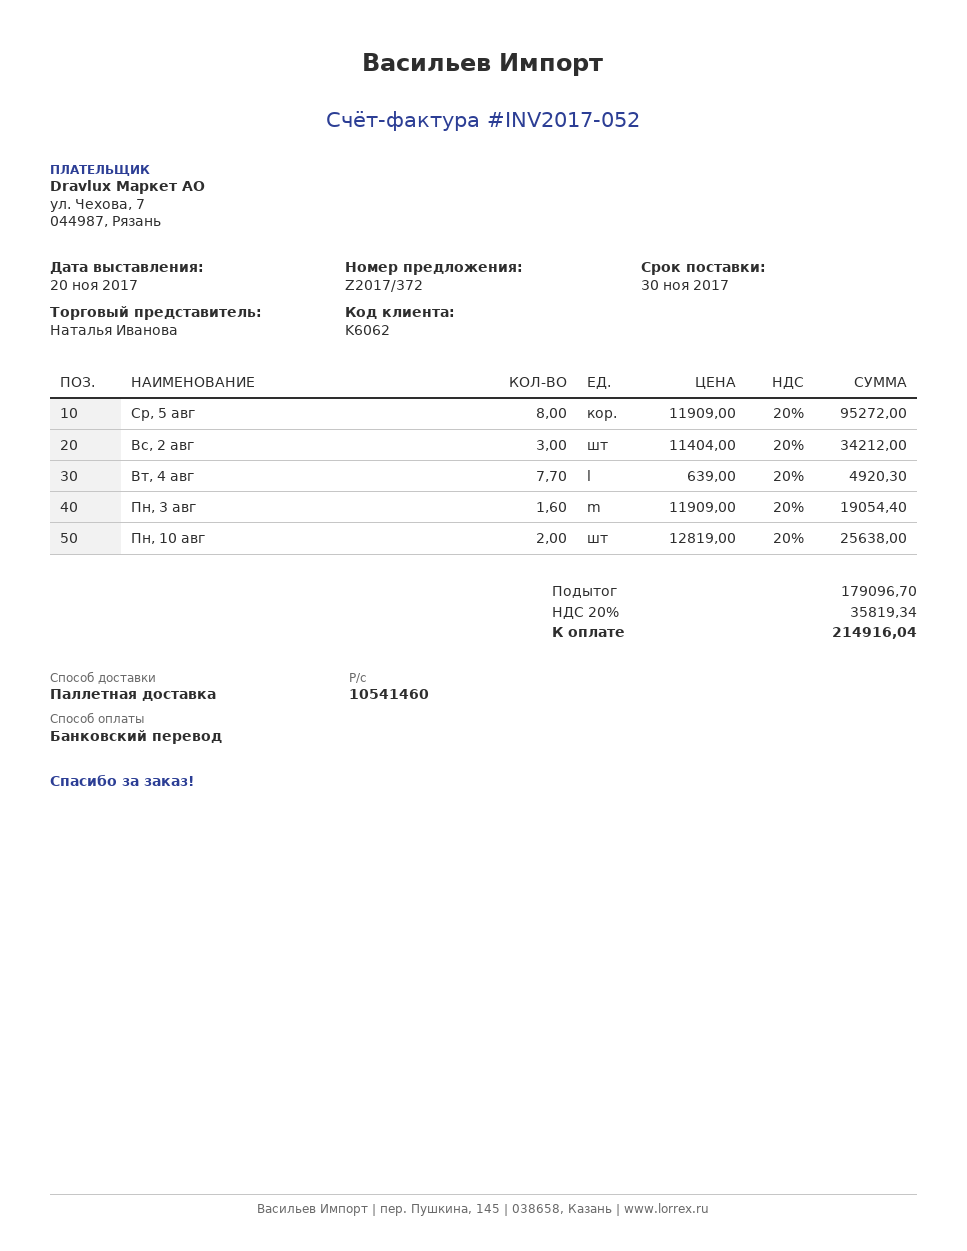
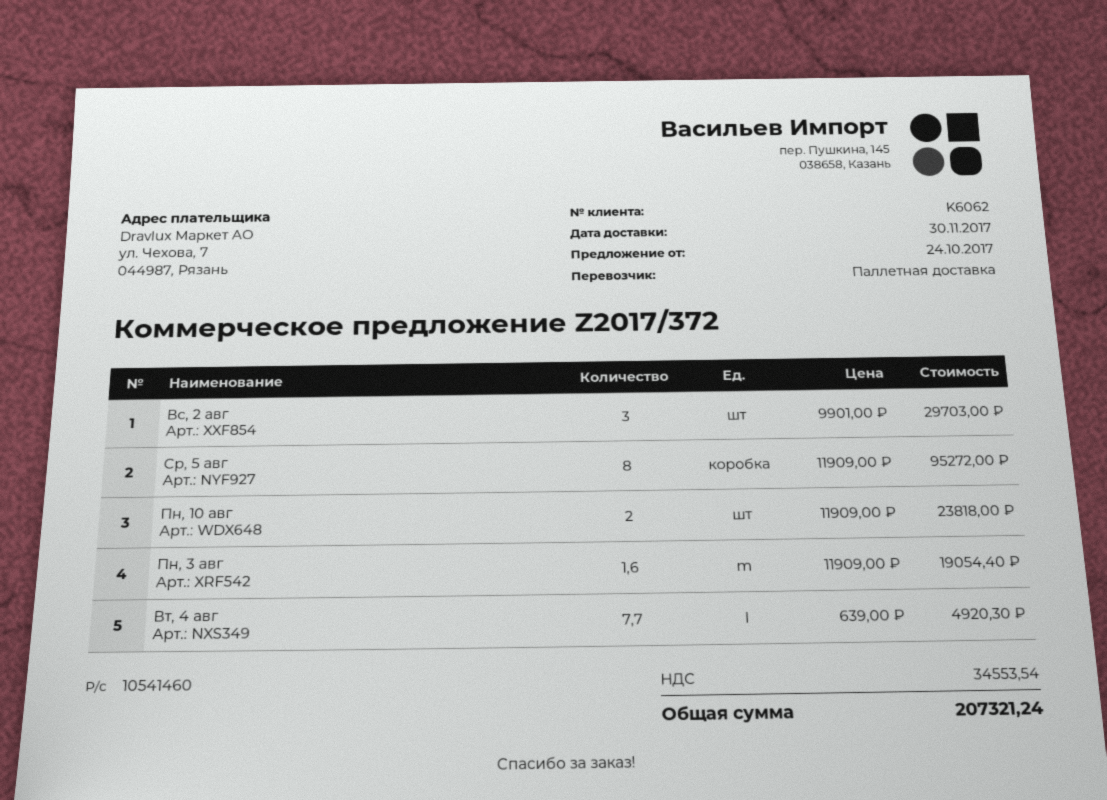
Вс, 2 авг: 3 x 11404.00 = 34212.00 -> 3 x 9901.00 = 29703.00
Пн, 10 авг: 2 x 12819.00 = 25638.00 -> 2 x 11909.00 = 23818.00
tax: 35819.34 -> 34553.54
total: 214916.04 -> 207321.24

